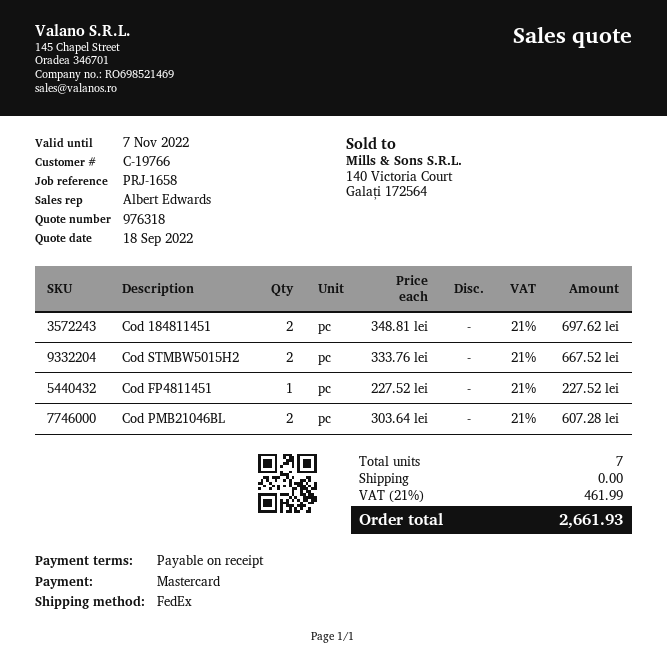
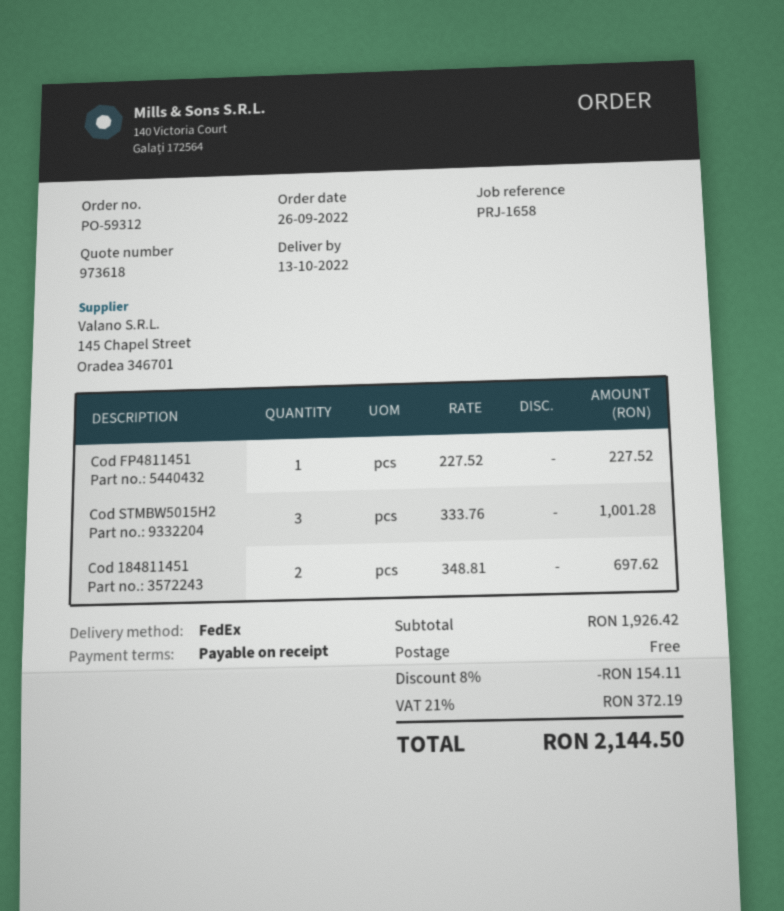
quote number: 976318 -> 973618
Cod STMBW5015H2: 2 x 333.76 = 667.52 -> 3 x 333.76 = 1001.28
Cod PMB21046BL: 2 x 303.64 = 607.28 -> none
discount: none -> 8% = 154.11
tax: 21% = 461.99 -> 21% = 372.19
total: 2661.93 -> 2144.50

